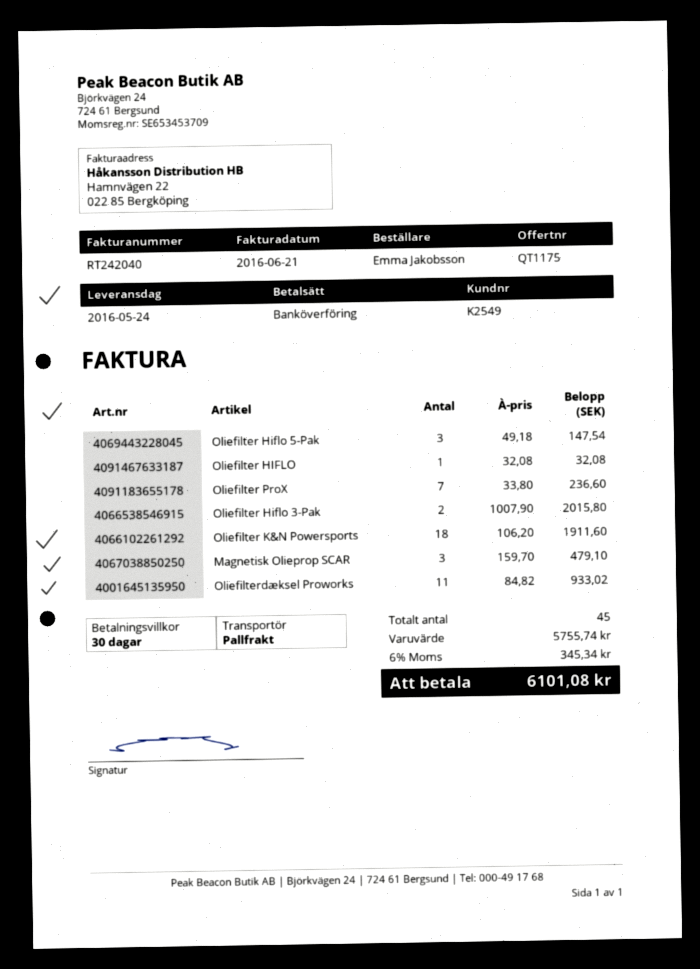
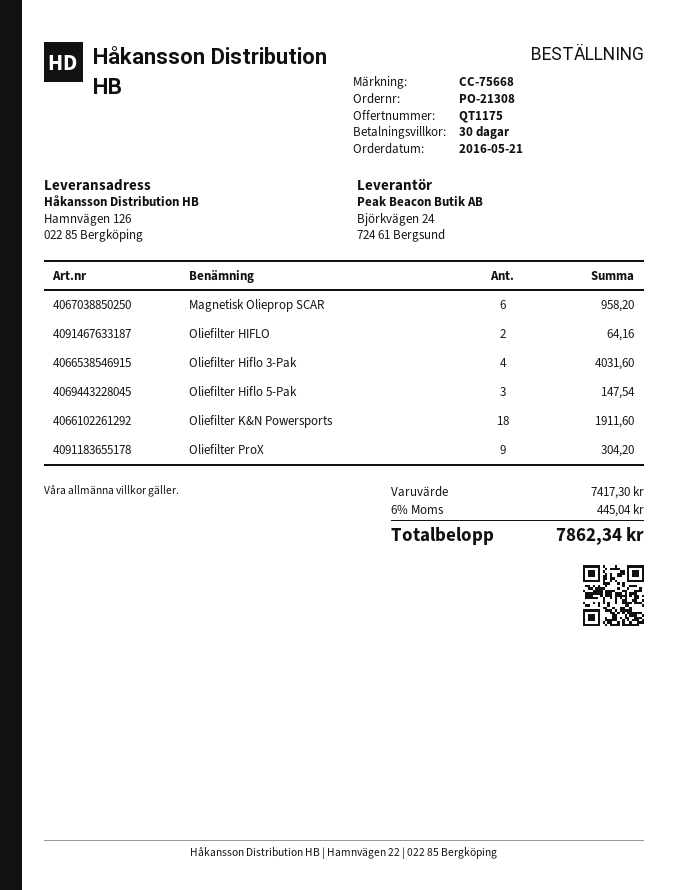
Oliefilter HIFLO: 1 for 32.08 -> 2 for 64.16
Oliefilter ProX: 7 for 236.60 -> 9 for 304.20
Oliefilter Hiflo 3-Pak: 2 for 2015.80 -> 4 for 4031.60
Magnetisk Olieprop SCAR: 3 for 479.10 -> 6 for 958.20
Oliefilterdæksel Proworks: 11 for 933.02 -> none
subtotal: 5755.74 -> 7417.30
tax: 6% = 345.34 -> 6% = 445.04
total: 6101.08 -> 7862.34

